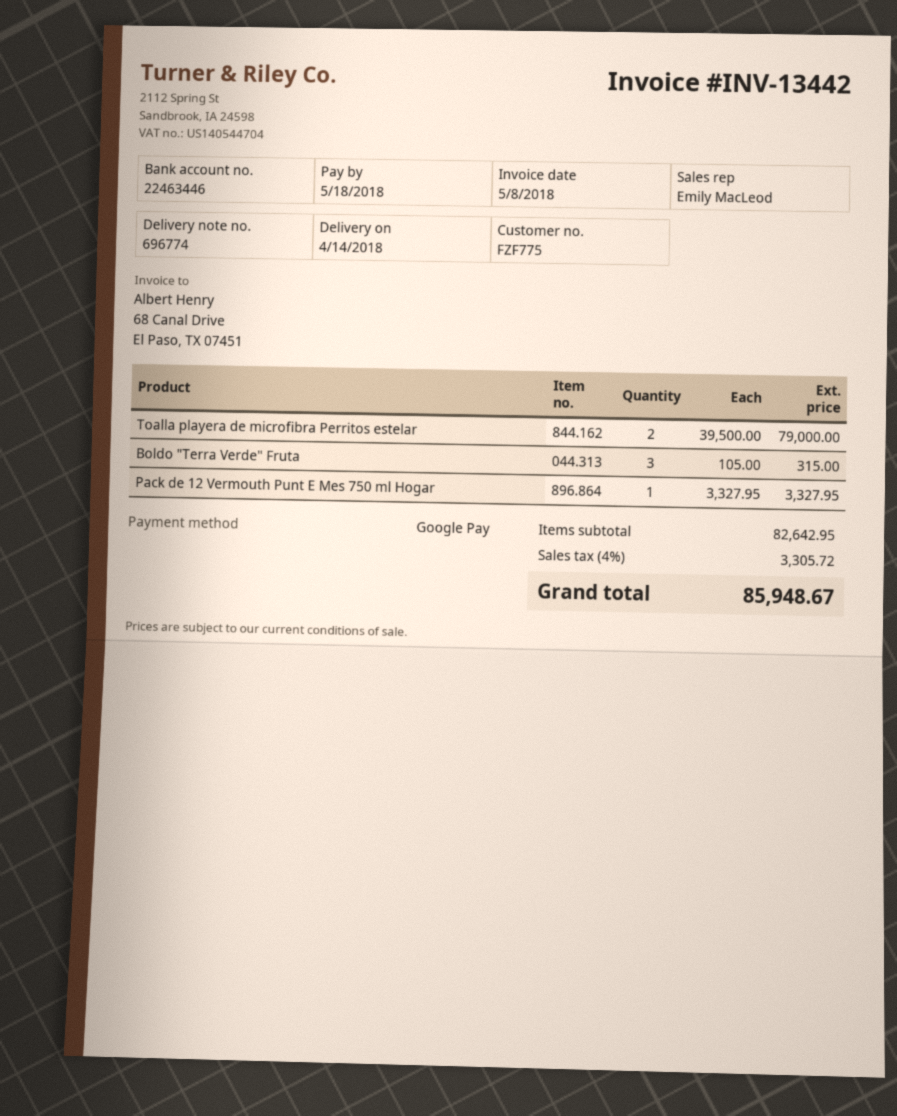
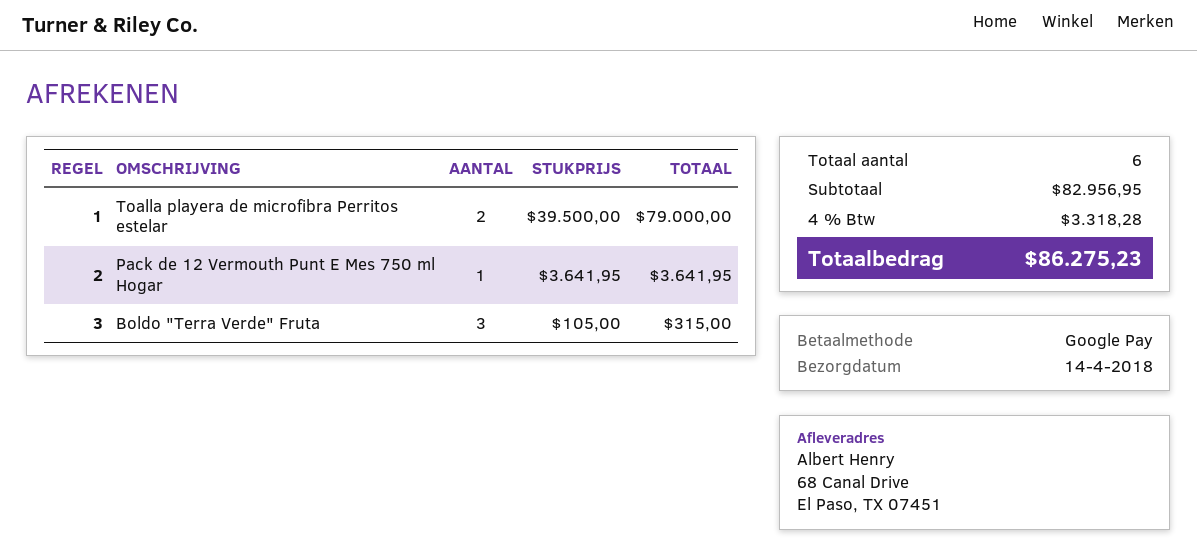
Pack de 12 Vermouth Punt E Mes 750 ml Hogar: 1 x 3327.95 = 3327.95 -> 1 x 3641.95 = 3641.95
subtotal: 82642.95 -> 82956.95
tax: 4% = 3305.72 -> 4% = 3318.28
total: 85948.67 -> 86275.23

